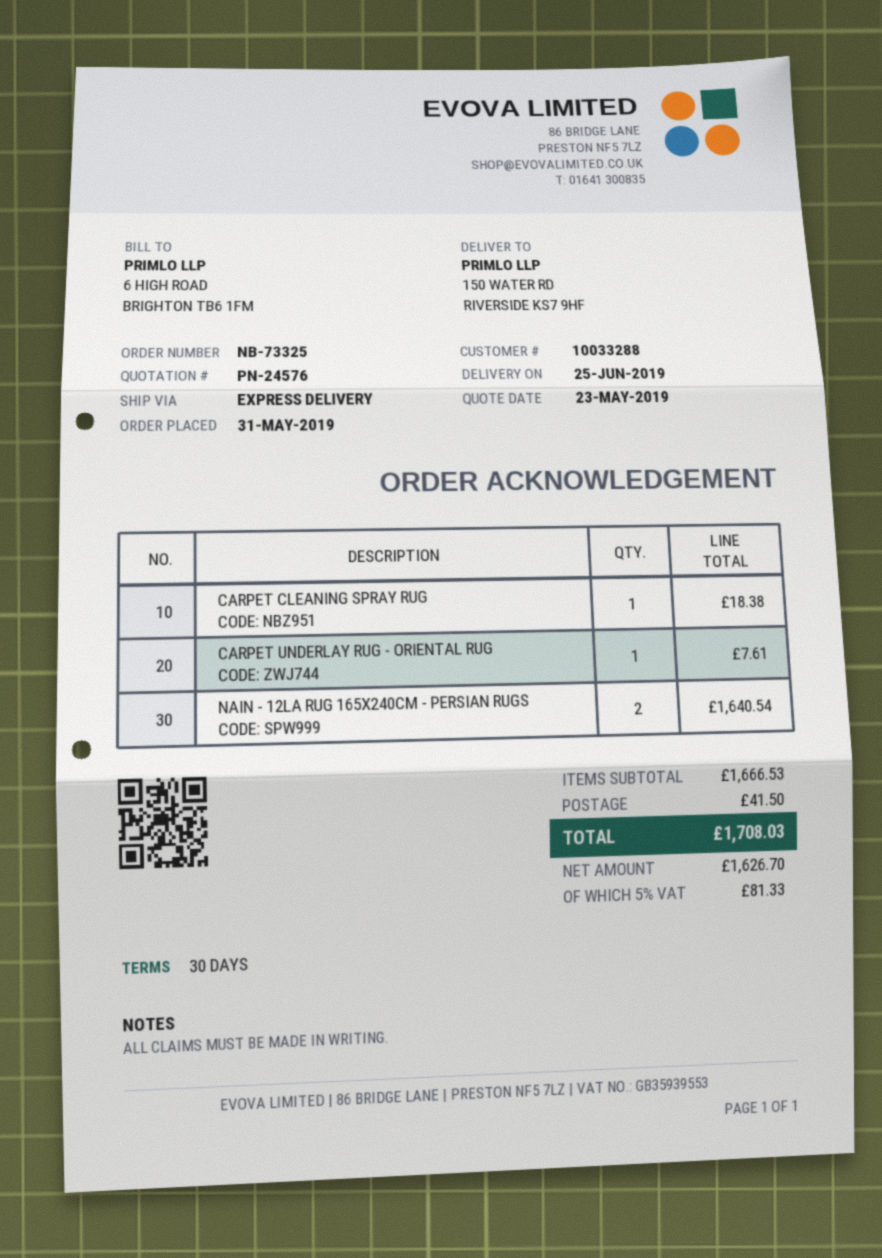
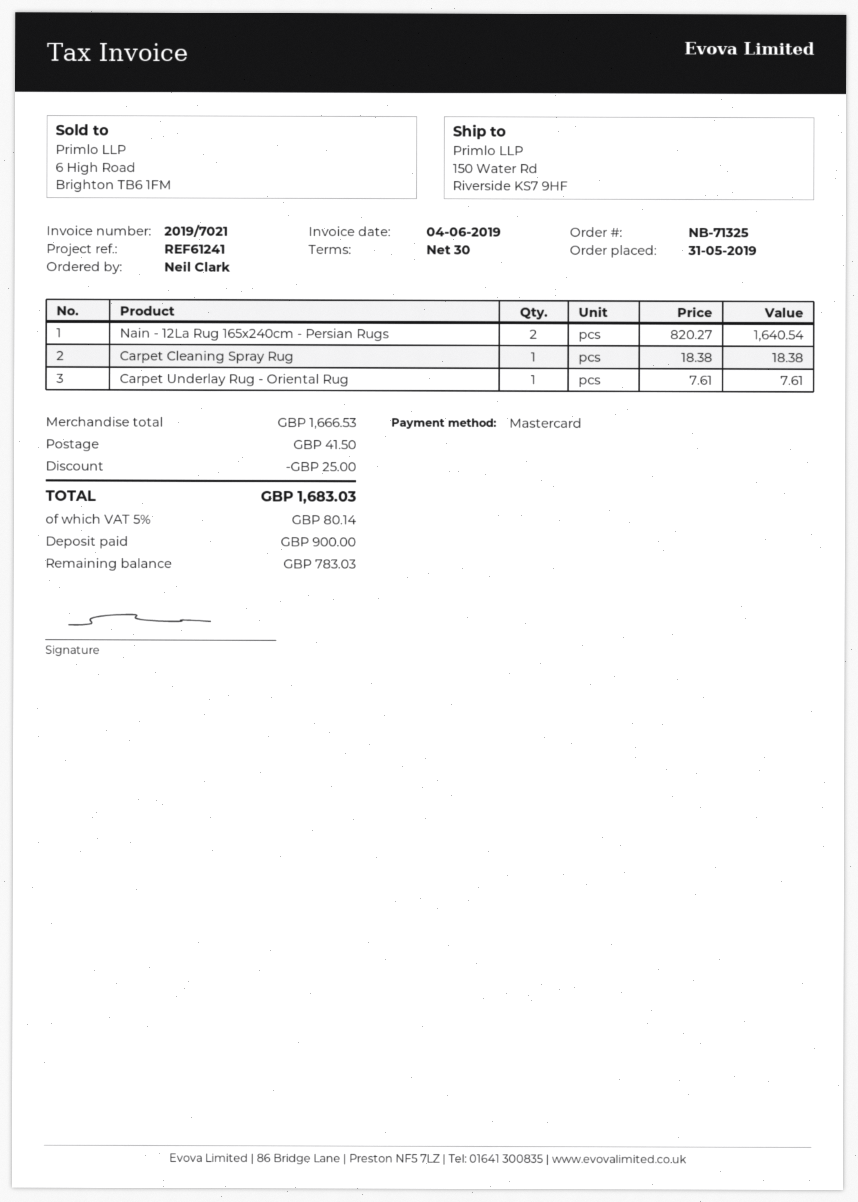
order number: NB-73325 -> NB-71325
discount: none -> 25.00
tax: 5% = 81.33 -> 5% = 80.14
total: 1708.03 -> 1683.03

